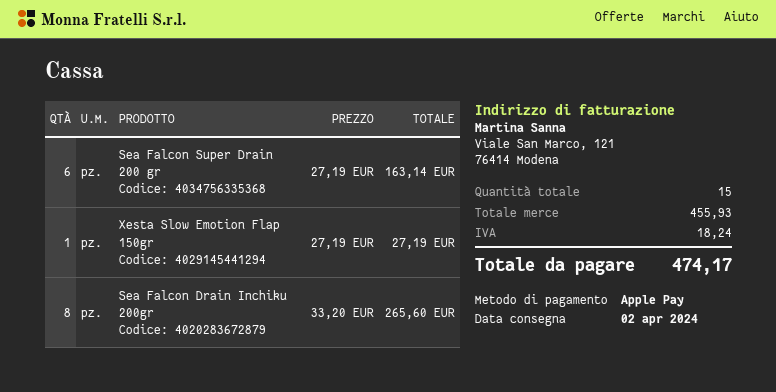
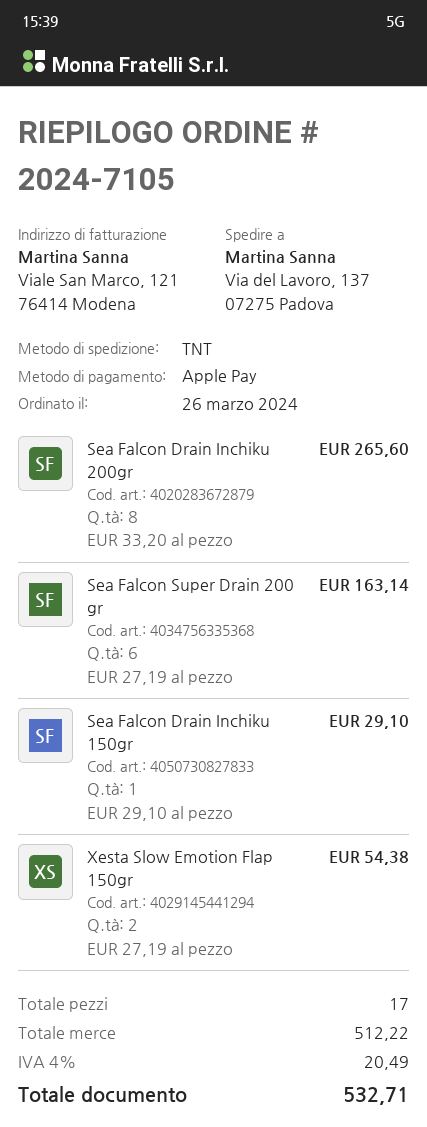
Xesta Slow Emotion Flap 150gr: 1 x 27.19 = 27.19 -> 2 x 27.19 = 54.38
Sea Falcon Drain Inchiku 150gr: none -> 1 x 29.10 = 29.10
total quantity: 15 -> 17
subtotal: 455.93 -> 512.22
tax: 18.24 -> 20.49
total: 474.17 -> 532.71

